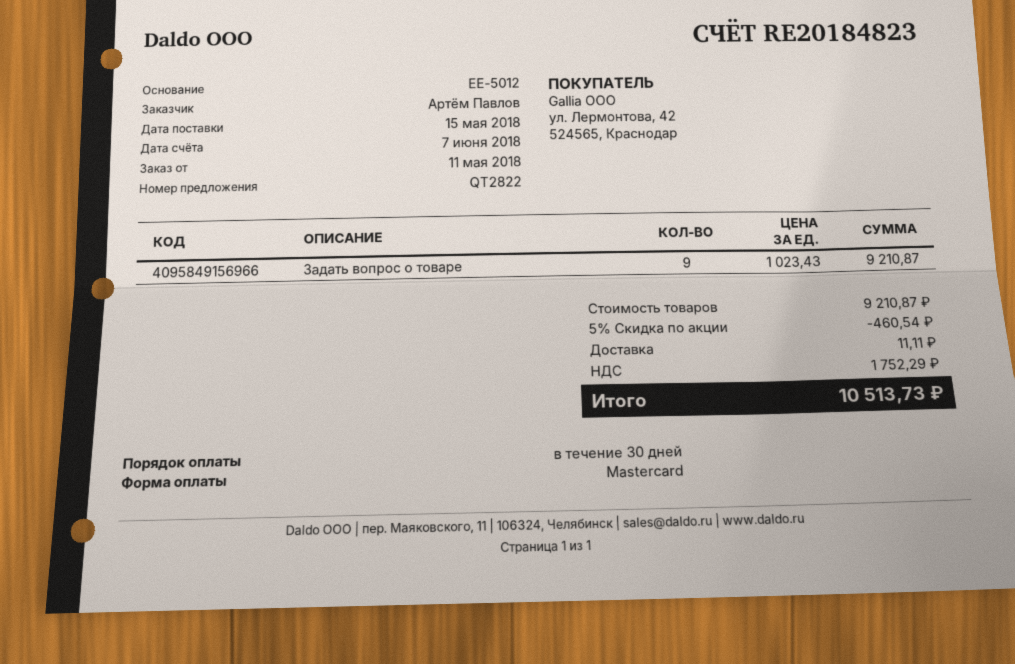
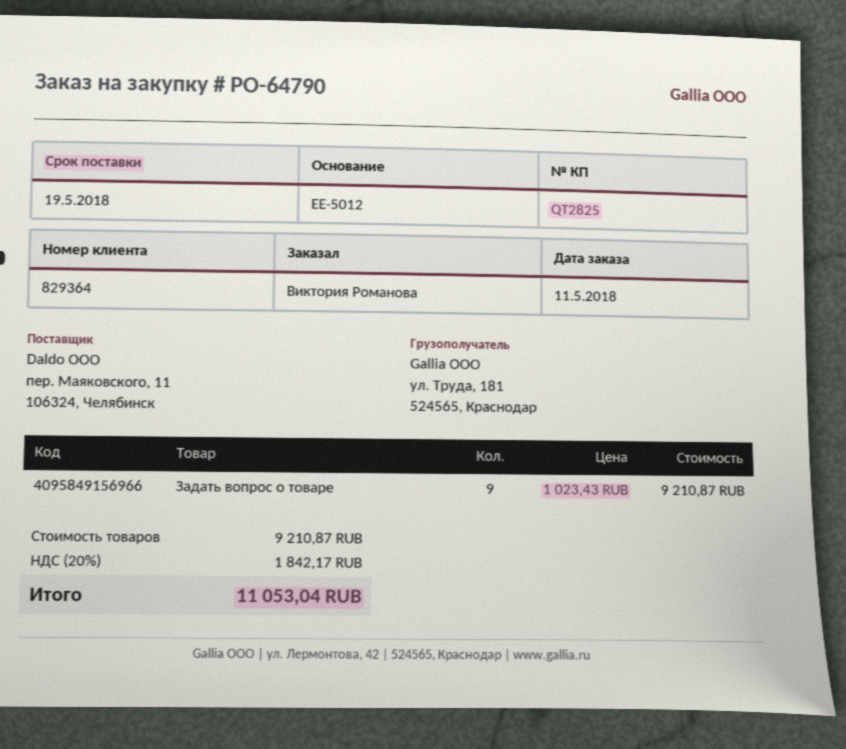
quote number: QT2822 -> QT2825
delivery date: 2018-05-15 -> 2018-05-19
ordered by: Артём Павлов -> Виктория Романова
discount: 5% = 460.54 -> none
shipping: 11.11 -> none
tax: 1752.29 -> 1842.17
total: 10513.73 -> 11053.04

